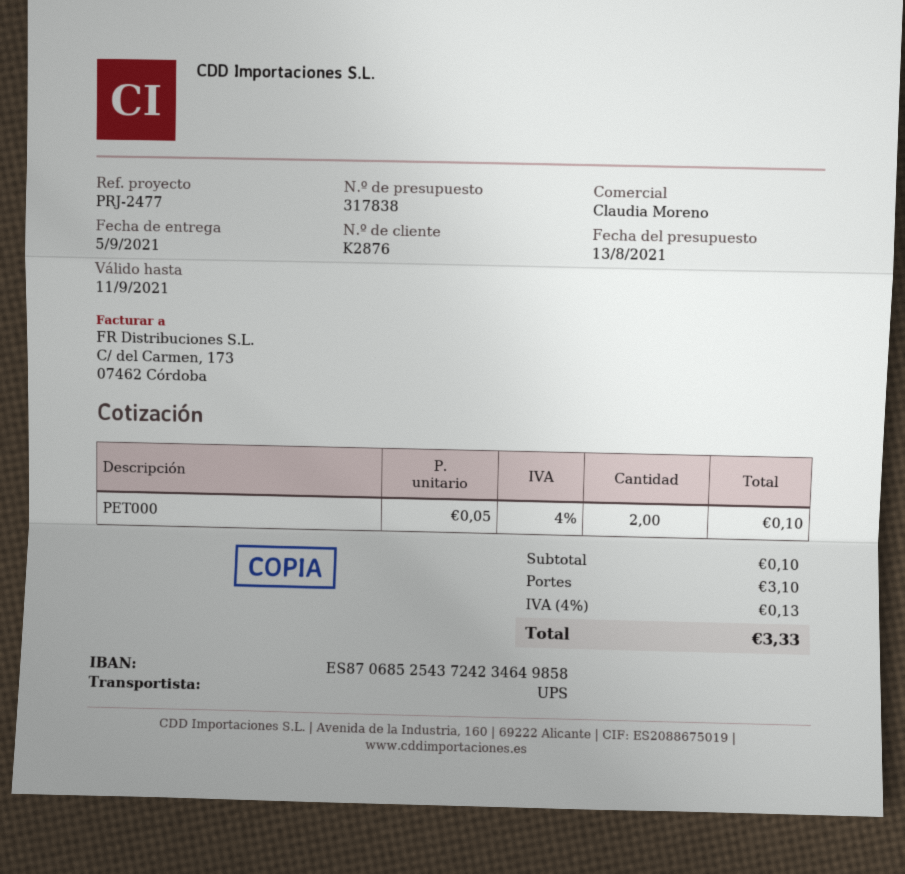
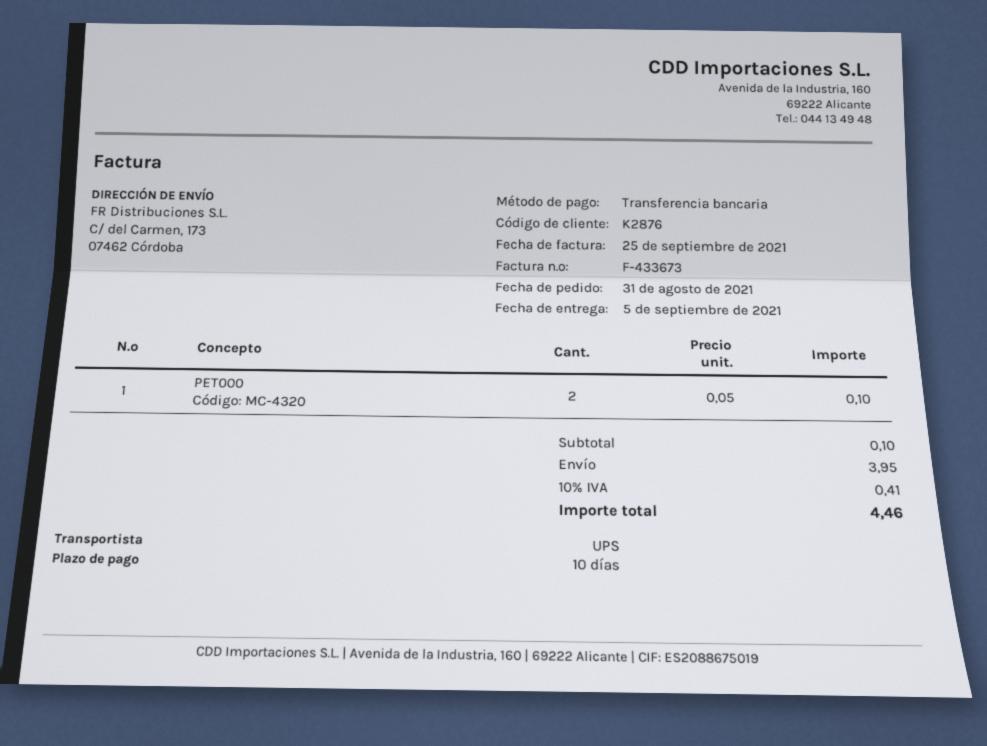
shipping: 3.10 -> 3.95
tax: 4% = 0.13 -> 10% = 0.41
total: 3.33 -> 4.46

